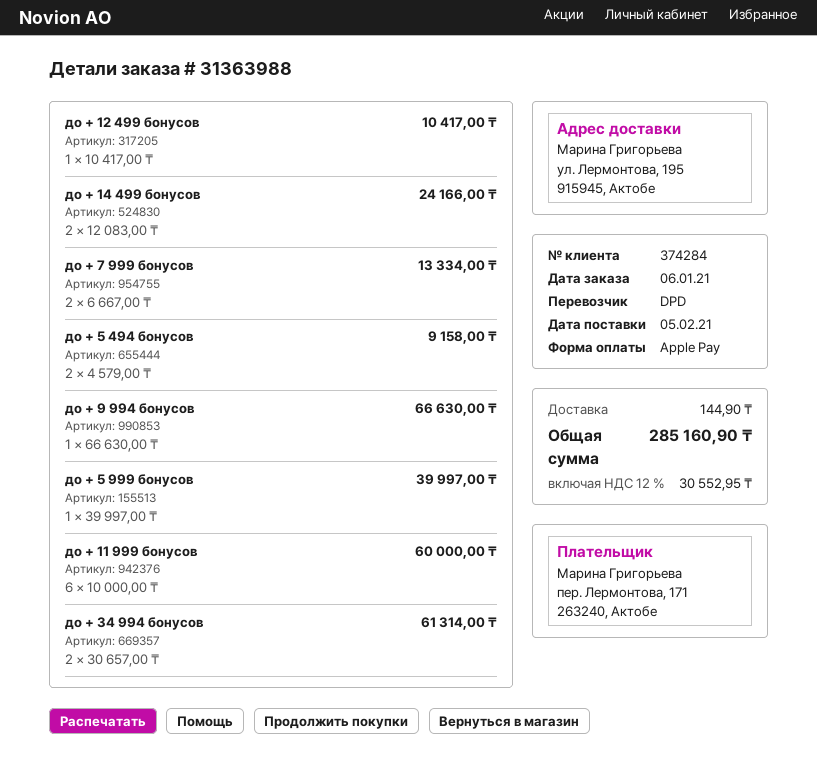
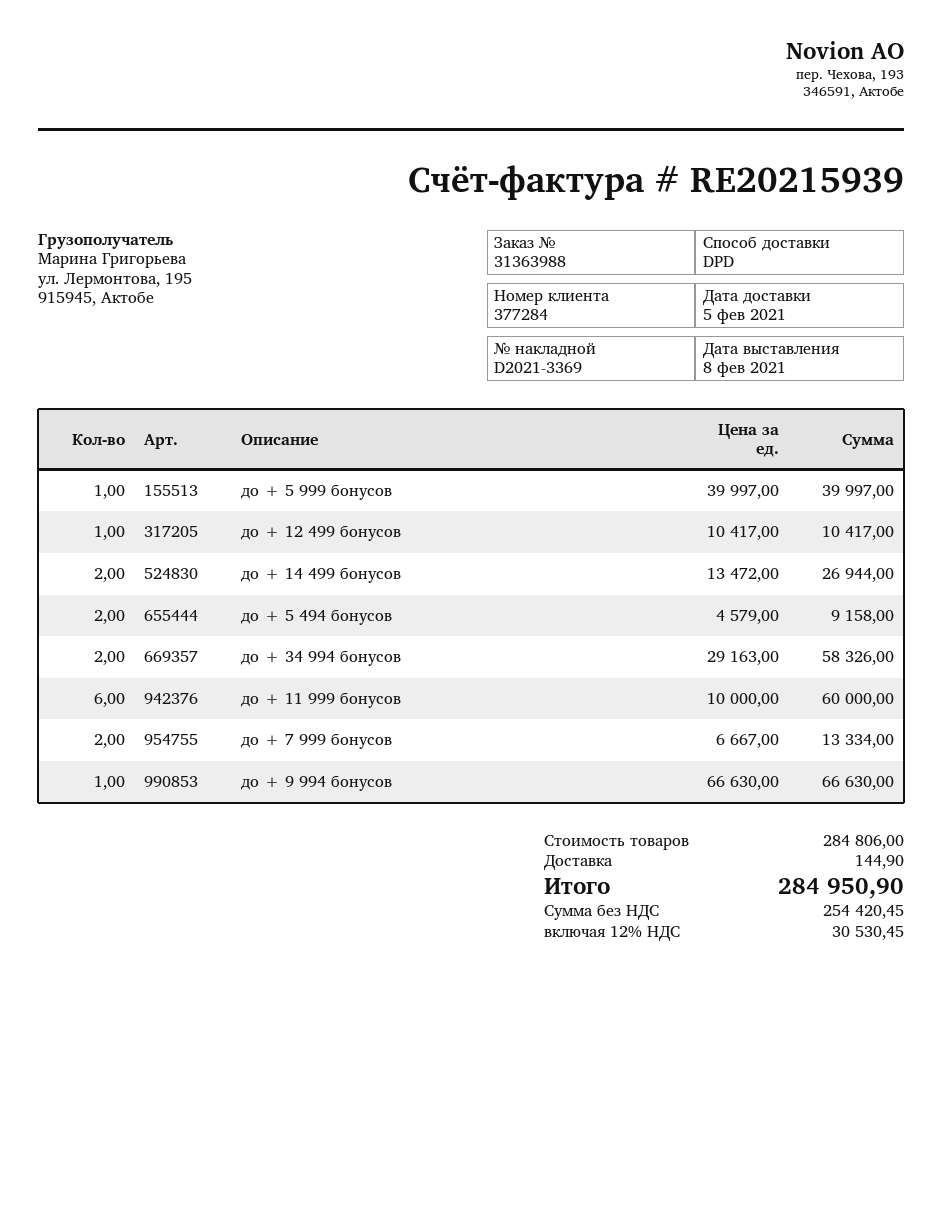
customer number: 374284 -> 377284
до + 14 499 бонусов: 2 x 12083.00 = 24166.00 -> 2 x 13472.00 = 26944.00
до + 34 994 бонусов: 2 x 30657.00 = 61314.00 -> 2 x 29163.00 = 58326.00
tax: 12% = 30552.95 -> 12% = 30530.45
total: 285160.90 -> 284950.90

